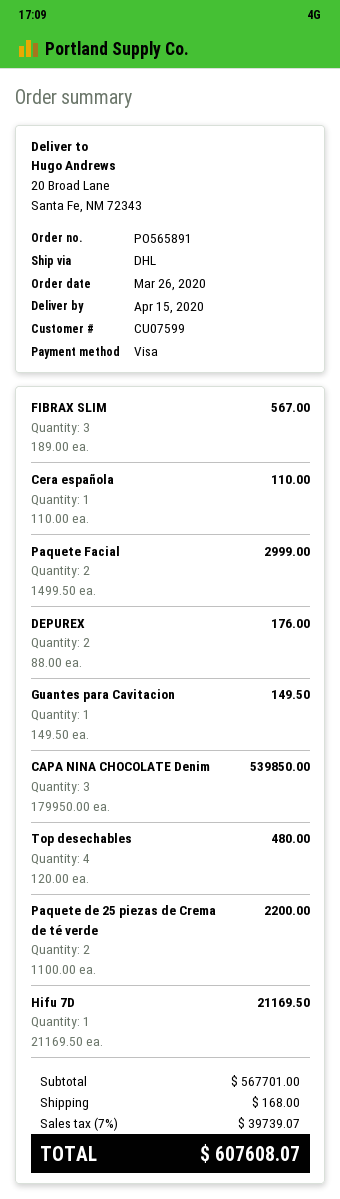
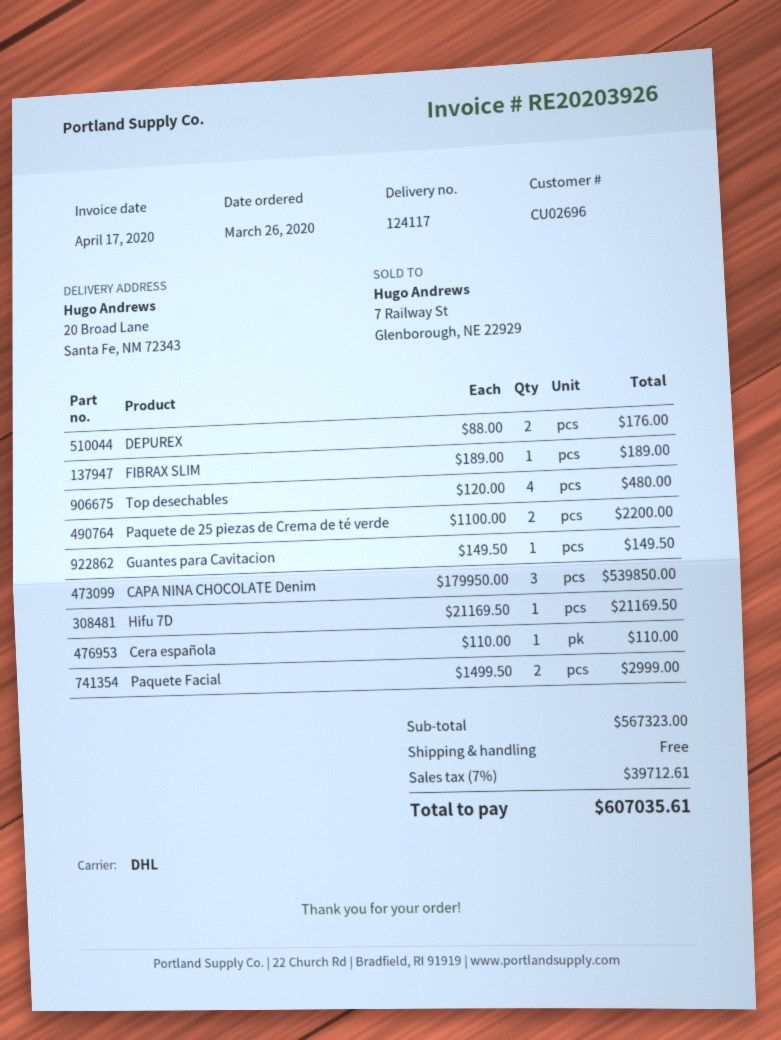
customer number: CU07599 -> CU02696
FIBRAX SLIM: 3 x 189.00 = 567.00 -> 1 x 189.00 = 189.00
subtotal: 567701.00 -> 567323.00
shipping: 168.00 -> 0.00
tax: 7% = 39739.07 -> 7% = 39712.61
total: 607608.07 -> 607035.61

